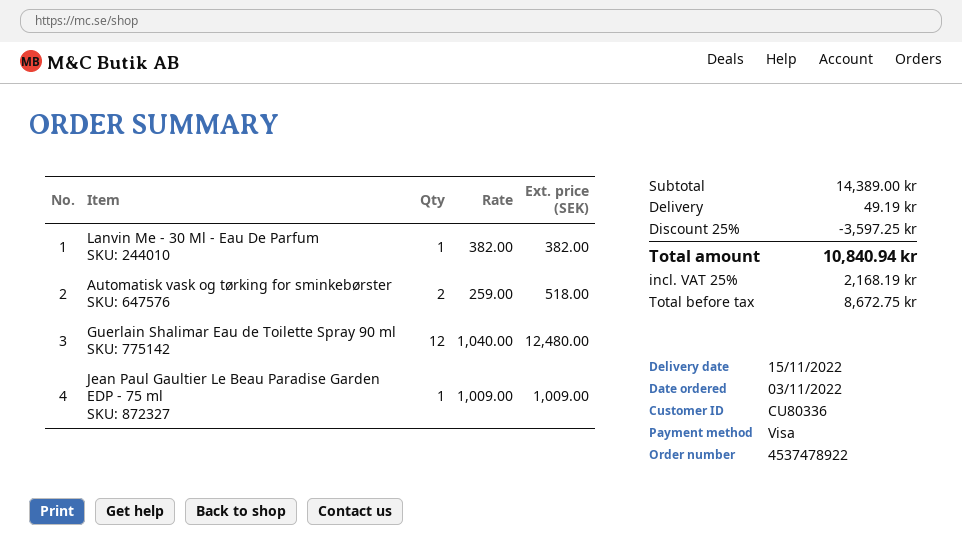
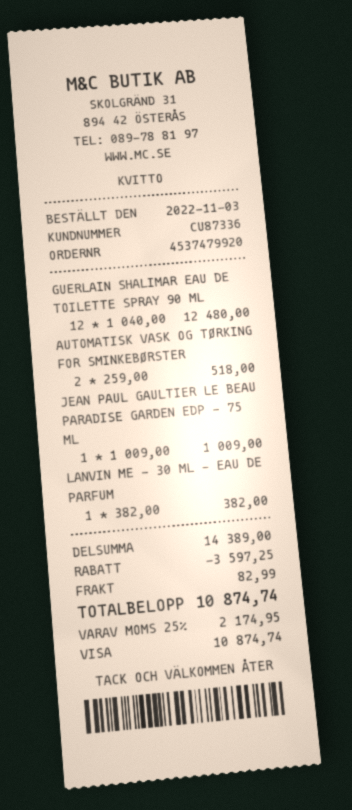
order number: 4537478922 -> 4537479920
customer number: CU80336 -> CU87336
shipping: 49.19 -> 82.99
tax: 25% = 2168.19 -> 25% = 2174.95
total: 10840.94 -> 10874.74

